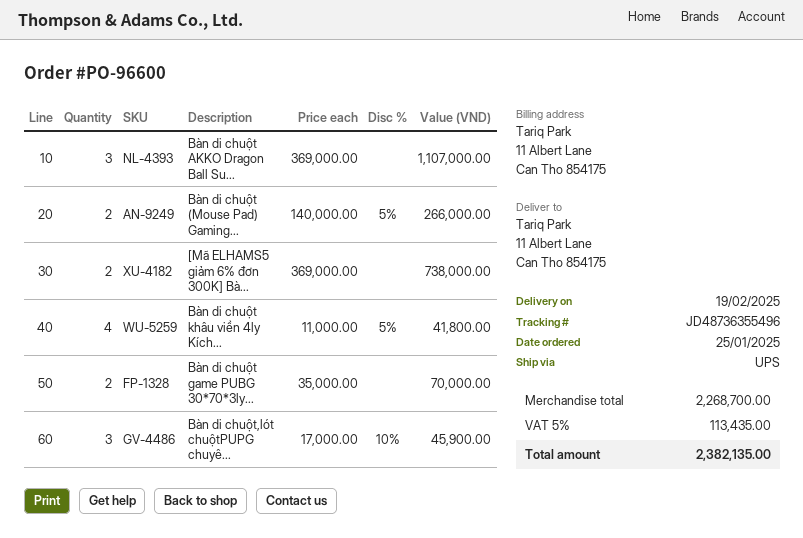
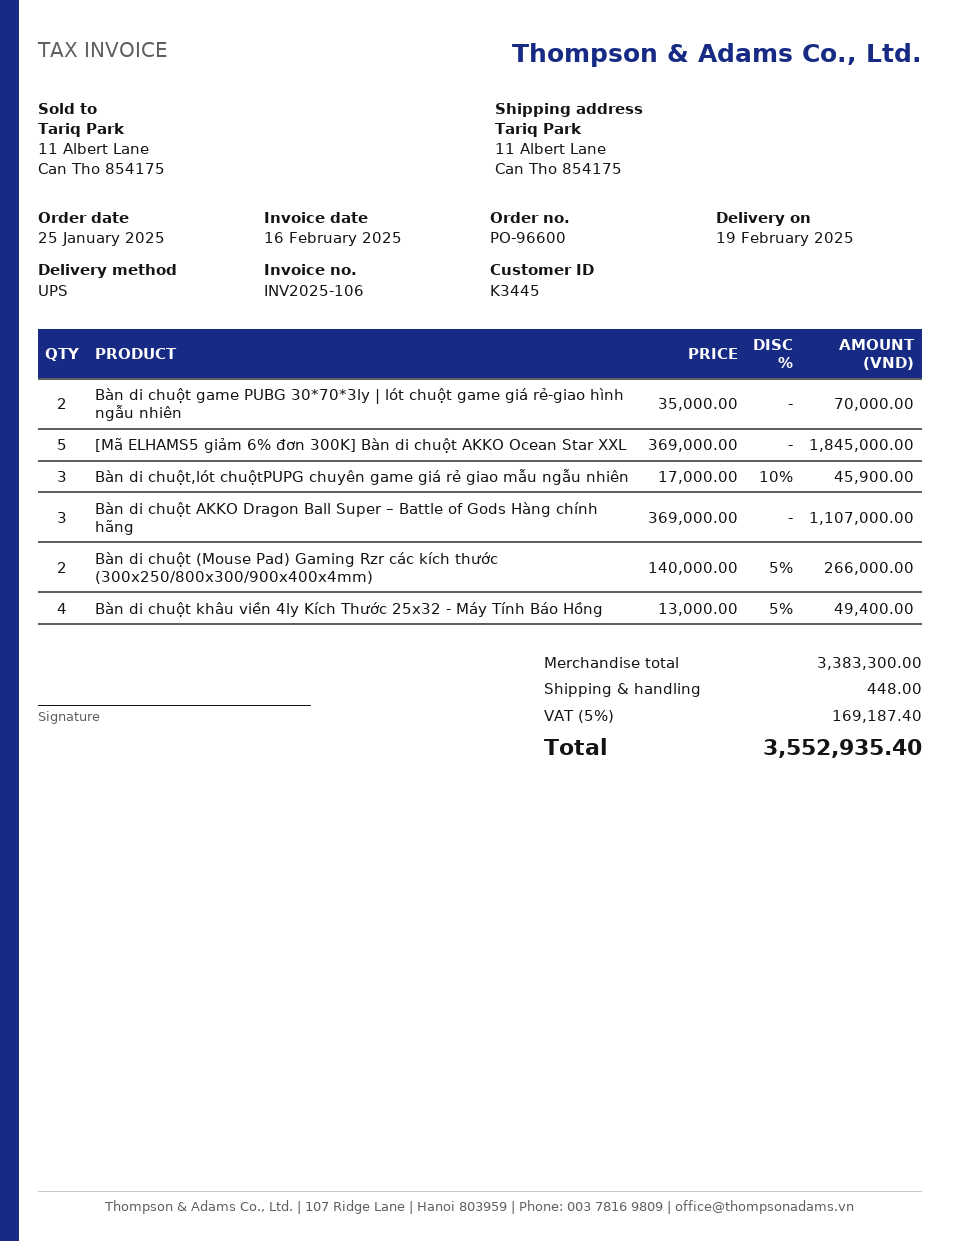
[Mã ELHAMS5 giảm 6% đơn 300K] Bà...: 2 x 369000.00 = 738000.00 -> 5 x 369000.00 = 1845000.00
Bàn di chuột khâu viền 4ly Kích...: 4 x 11000.00 - 5% = 41800.00 -> 4 x 13000.00 - 5% = 49400.00
subtotal: 2268700.00 -> 3383300.00
shipping: none -> 448.00
tax: 5% = 113435.00 -> 5% = 169187.40
total: 2382135.00 -> 3552935.40

